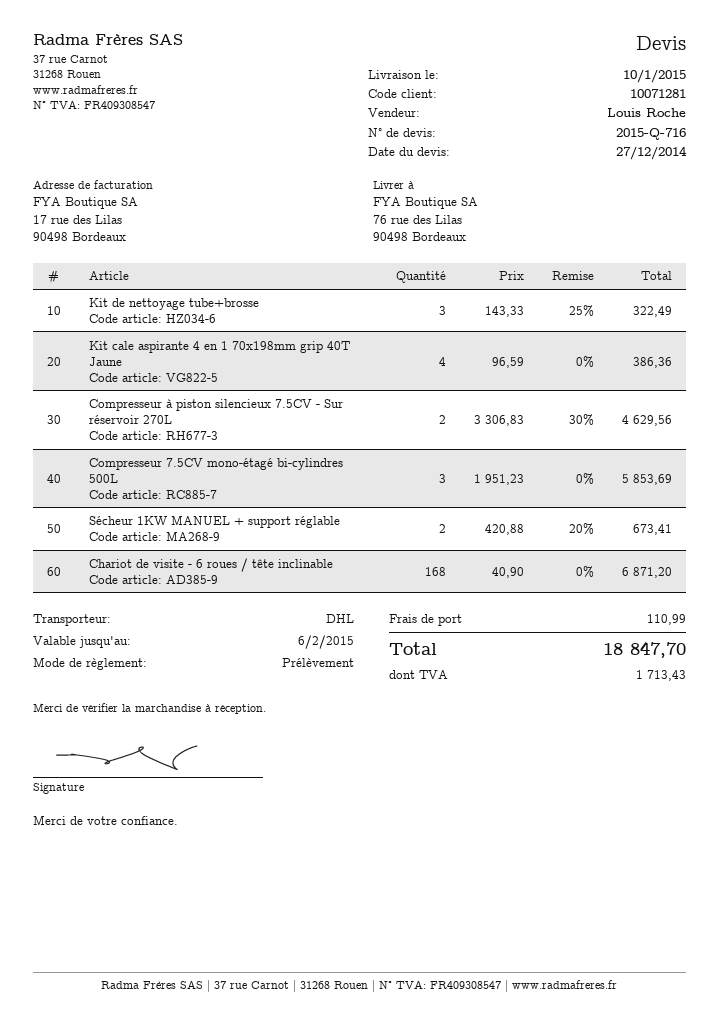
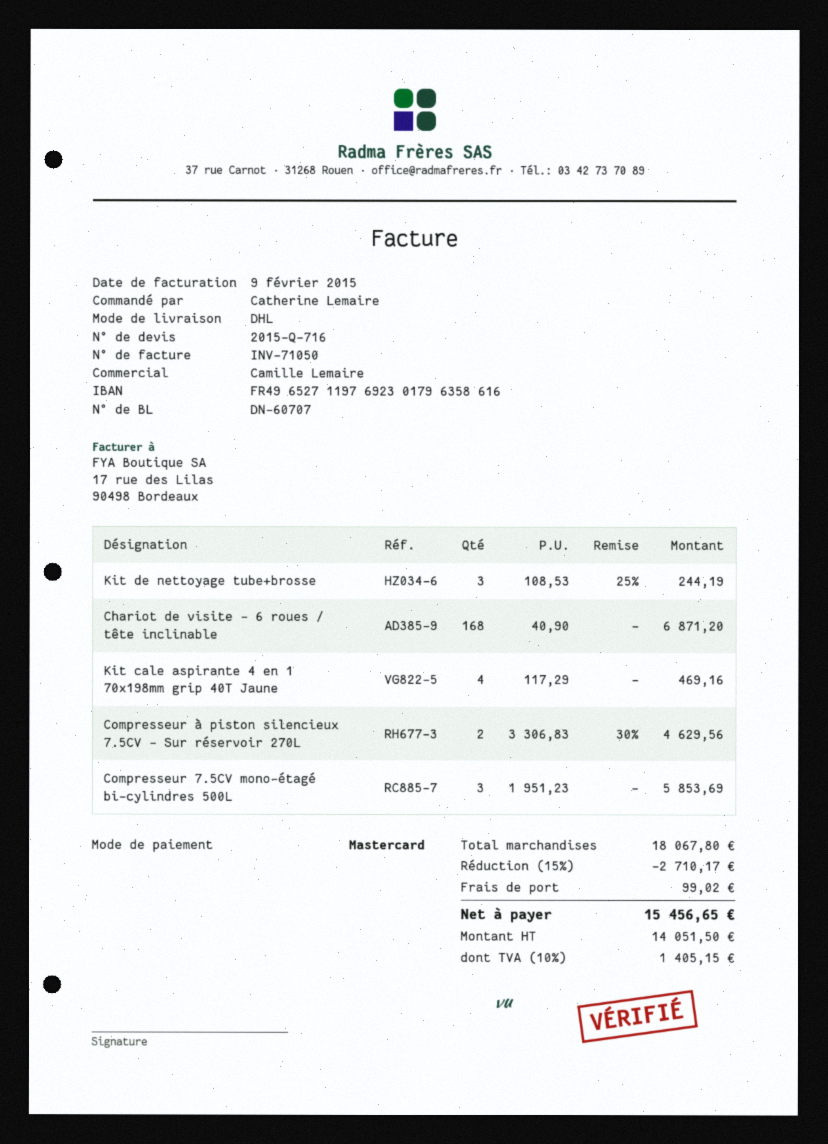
sales rep: Louis Roche -> Camille Lemaire
payment method: direct debit -> Mastercard
Kit de nettoyage tube+brosse: 3 x 143.33 - 25% = 322.49 -> 3 x 108.53 - 25% = 244.19
Kit cale aspirante 4 en 1 70x198mm grip 40T Jaune: 4 x 96.59 = 386.36 -> 4 x 117.29 = 469.16
Sécheur 1KW MANUEL + support réglable: 2 x 420.88 - 20% = 673.41 -> none
discount: none -> 15% = 2710.17
shipping: 110.99 -> 99.02
tax: 1713.43 -> 1405.15
total: 18847.70 -> 15456.65

